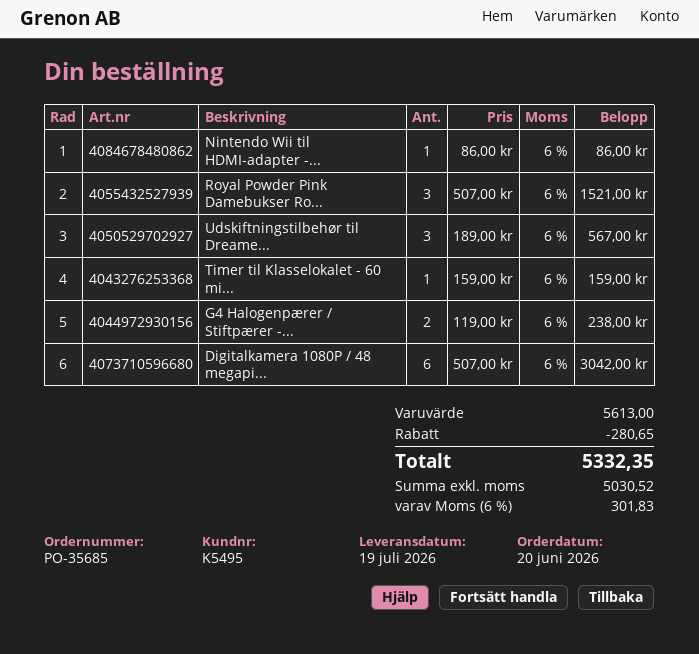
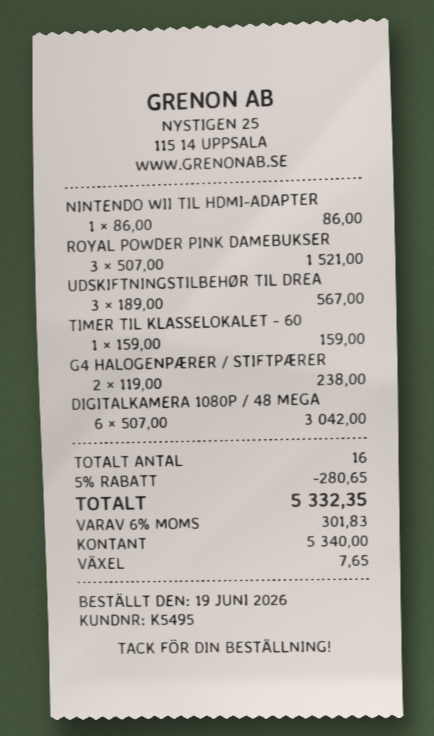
order date: 2026-06-20 -> 2026-06-19

